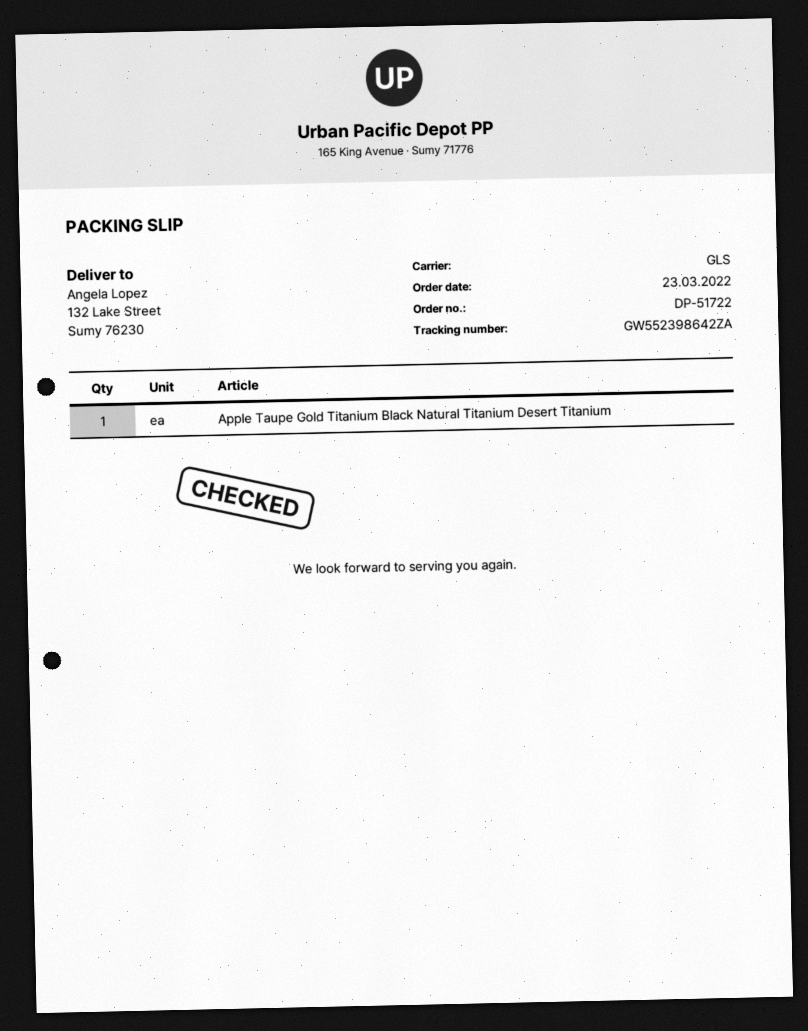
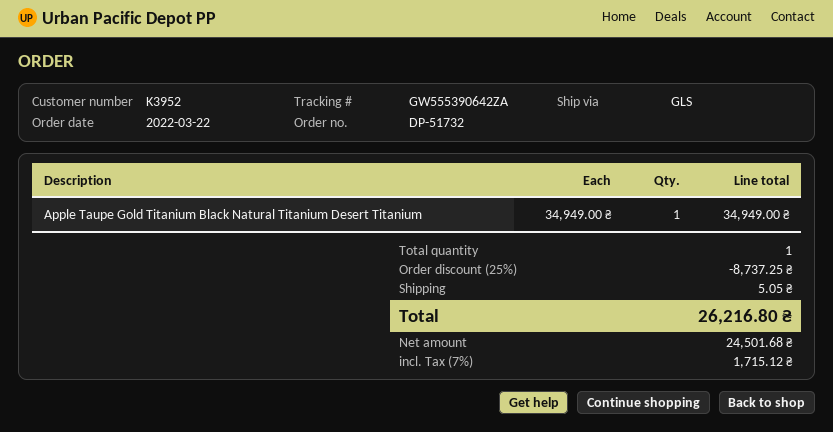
order number: DP-51722 -> DP-51732
order date: 2022-03-23 -> 2022-03-22
tracking number: GW552398642ZA -> GW555390642ZA

